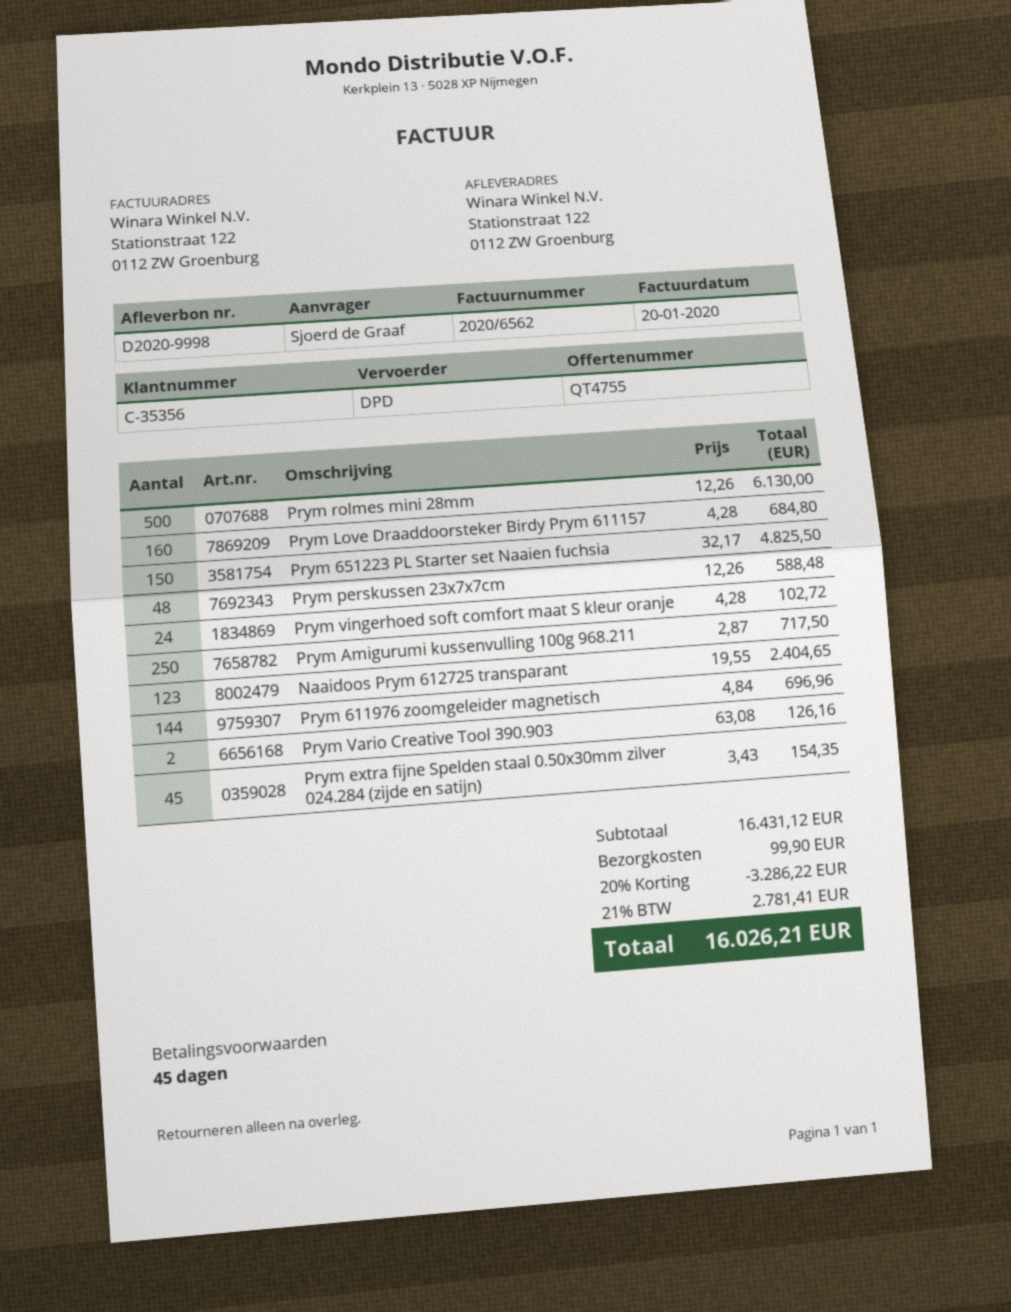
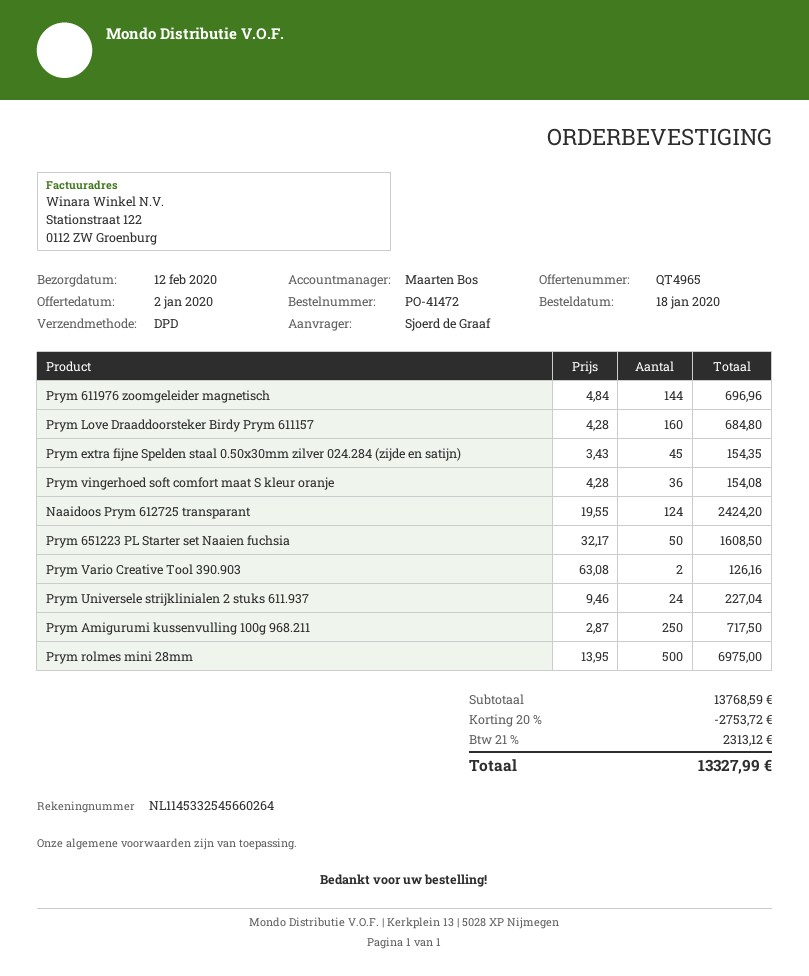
quote number: QT4755 -> QT4965
Prym rolmes mini 28mm: 500 x 12.26 = 6130.00 -> 500 x 13.95 = 6975.00
Prym 651223 PL Starter set Naaien fuchsia: 150 x 32.17 = 4825.50 -> 50 x 32.17 = 1608.50
Prym perskussen 23x7x7cm: 48 x 12.26 = 588.48 -> none
Prym vingerhoed soft comfort maat S kleur oranje: 24 x 4.28 = 102.72 -> 36 x 4.28 = 154.08
Naaidoos Prym 612725 transparant: 123 x 19.55 = 2404.65 -> 124 x 19.55 = 2424.20
Prym Universele strijklinialen 2 stuks 611.937: none -> 24 x 9.46 = 227.04
subtotal: 16431.12 -> 13768.59
discount: 20% = 3286.22 -> 20% = 2753.72
shipping: 99.90 -> none
tax: 21% = 2781.41 -> 21% = 2313.12
total: 16026.21 -> 13327.99

